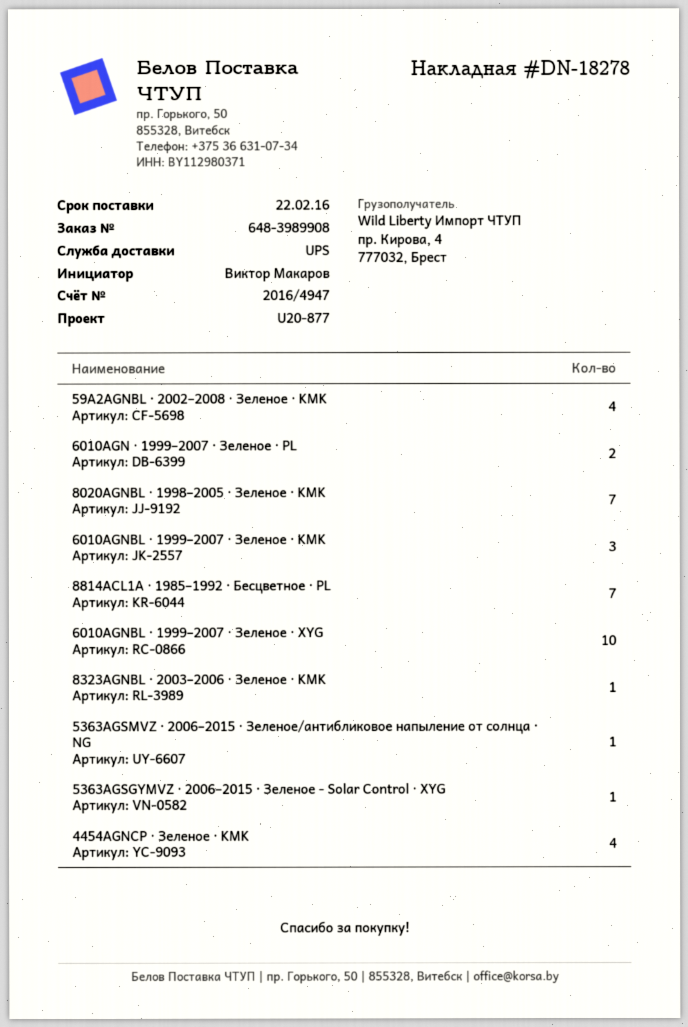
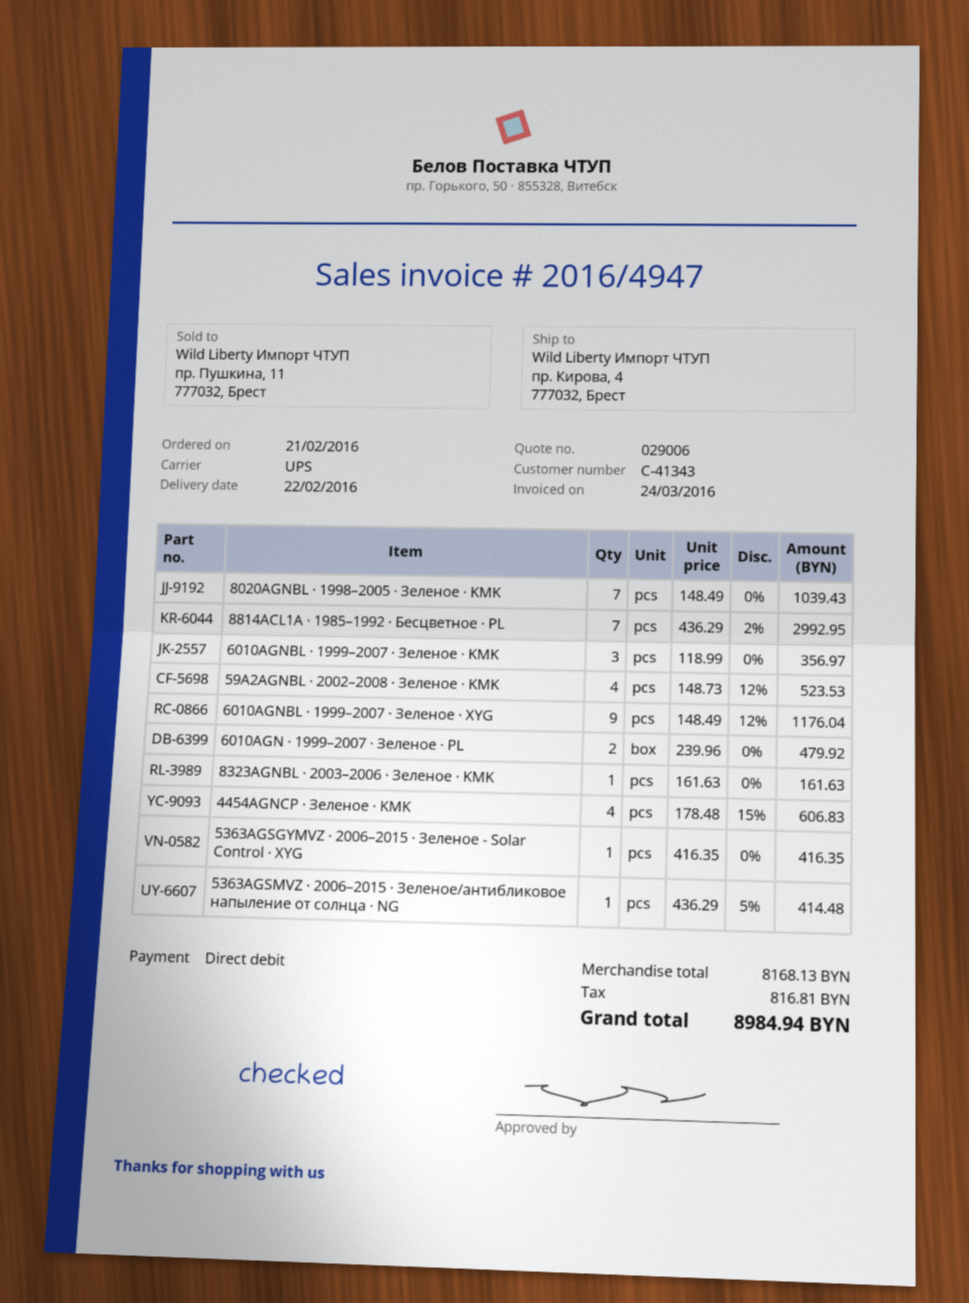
6010AGNBL · 1999–2007 · Зеленое · XYG: 10 -> 9

